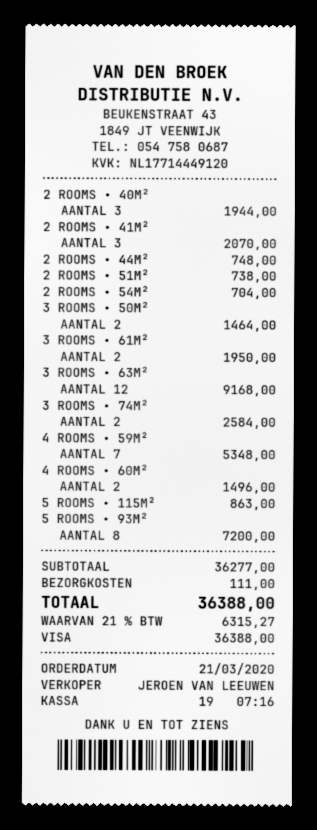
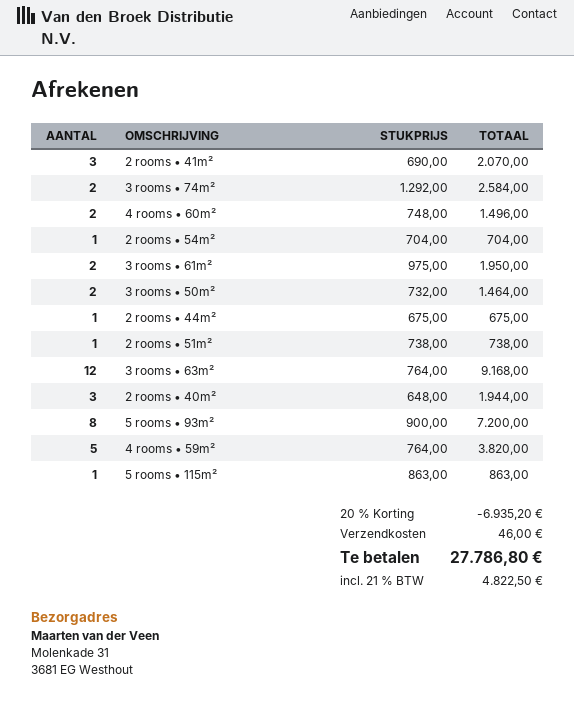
2 ROOMS • 44M²: 1 for 748.00 -> 1 for 675.00
4 ROOMS • 59M²: 7 for 5348.00 -> 5 for 3820.00
discount: none -> 20% = 6935.20
shipping: 111.00 -> 46.00
tax: 21% = 6315.27 -> 21% = 4822.50
total: 36388.00 -> 27786.80

